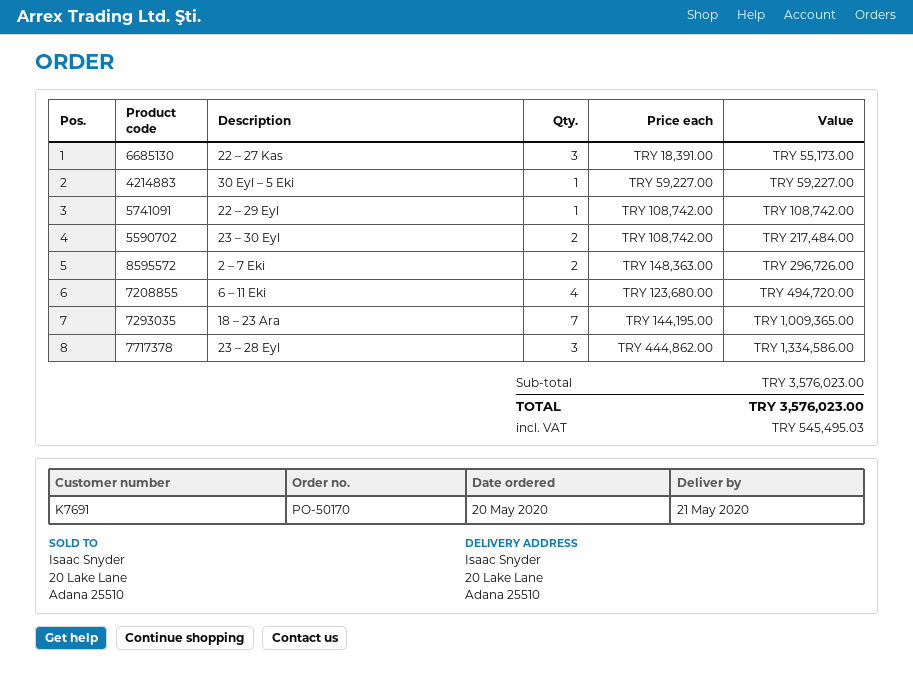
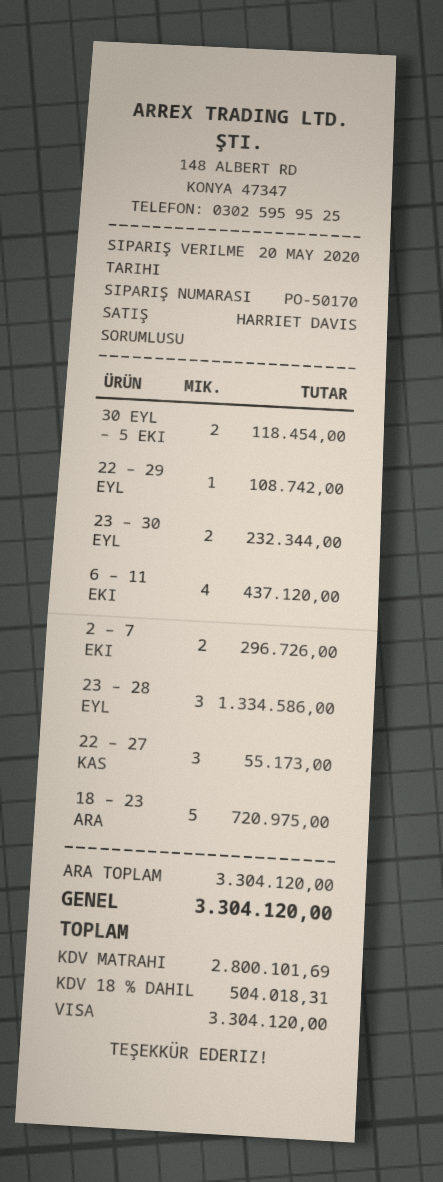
30 Eyl – 5 Eki: 1 for 59227.00 -> 2 for 118454.00
23 – 30 Eyl: 2 for 217484.00 -> 2 for 232344.00
6 – 11 Eki: 4 for 494720.00 -> 4 for 437120.00
18 – 23 Ara: 7 for 1009365.00 -> 5 for 720975.00
subtotal: 3576023.00 -> 3304120.00
tax: 545495.03 -> 504018.31
total: 3576023.00 -> 3304120.00

